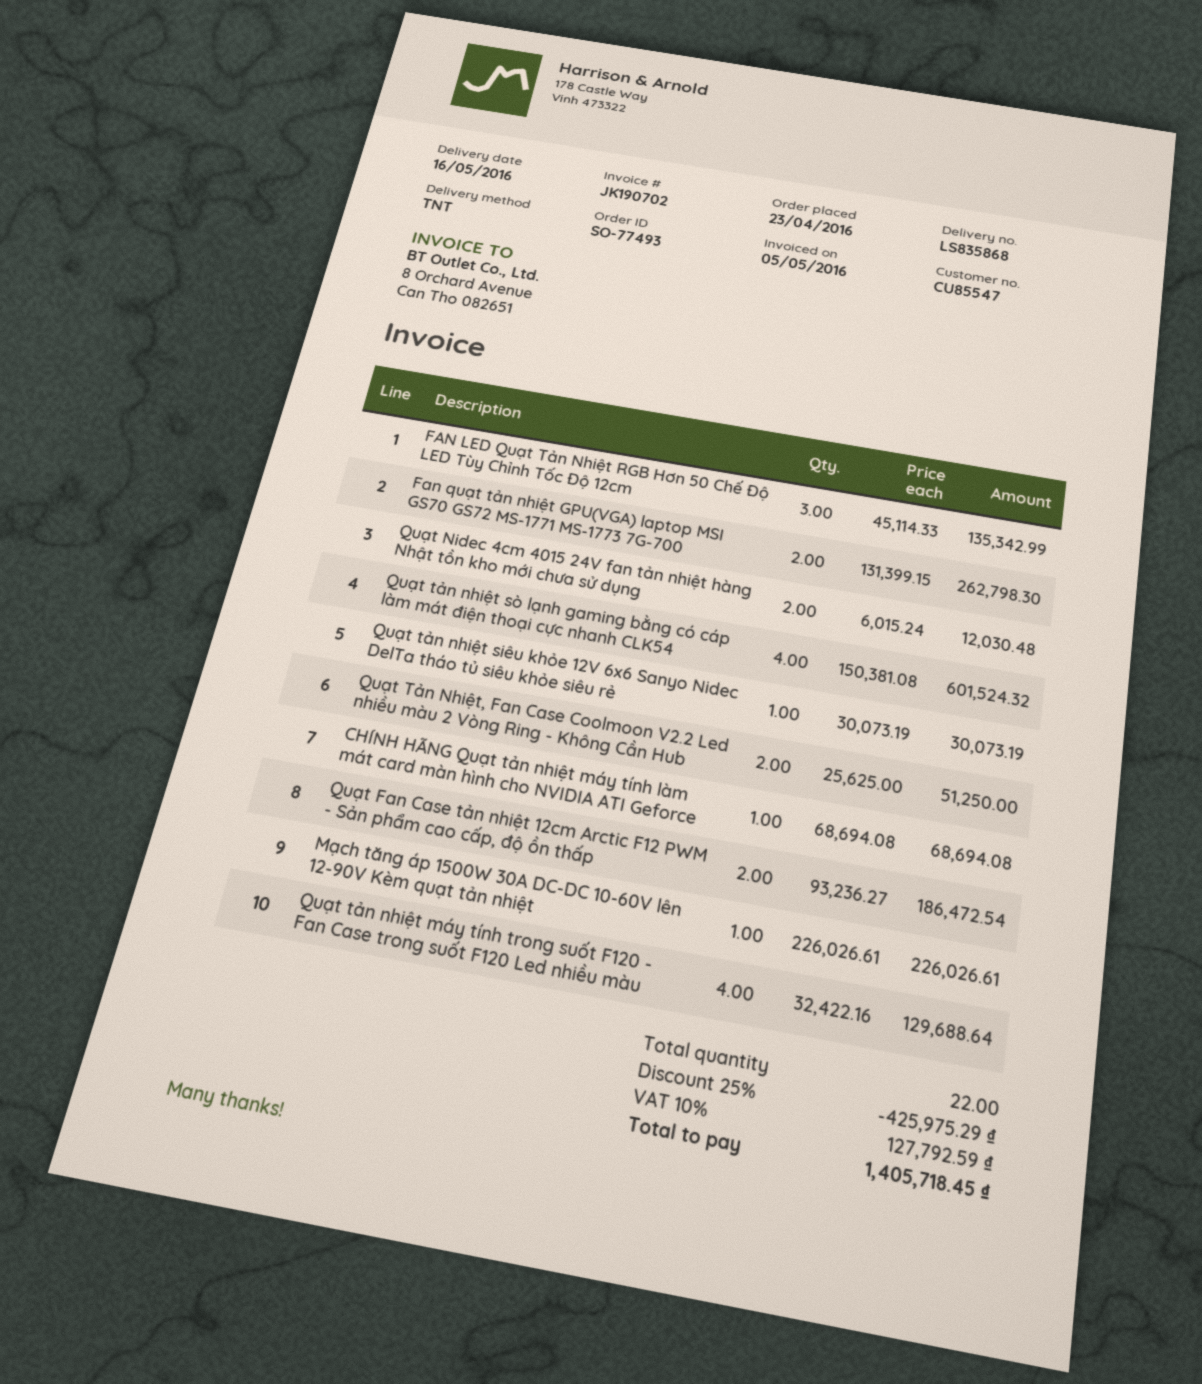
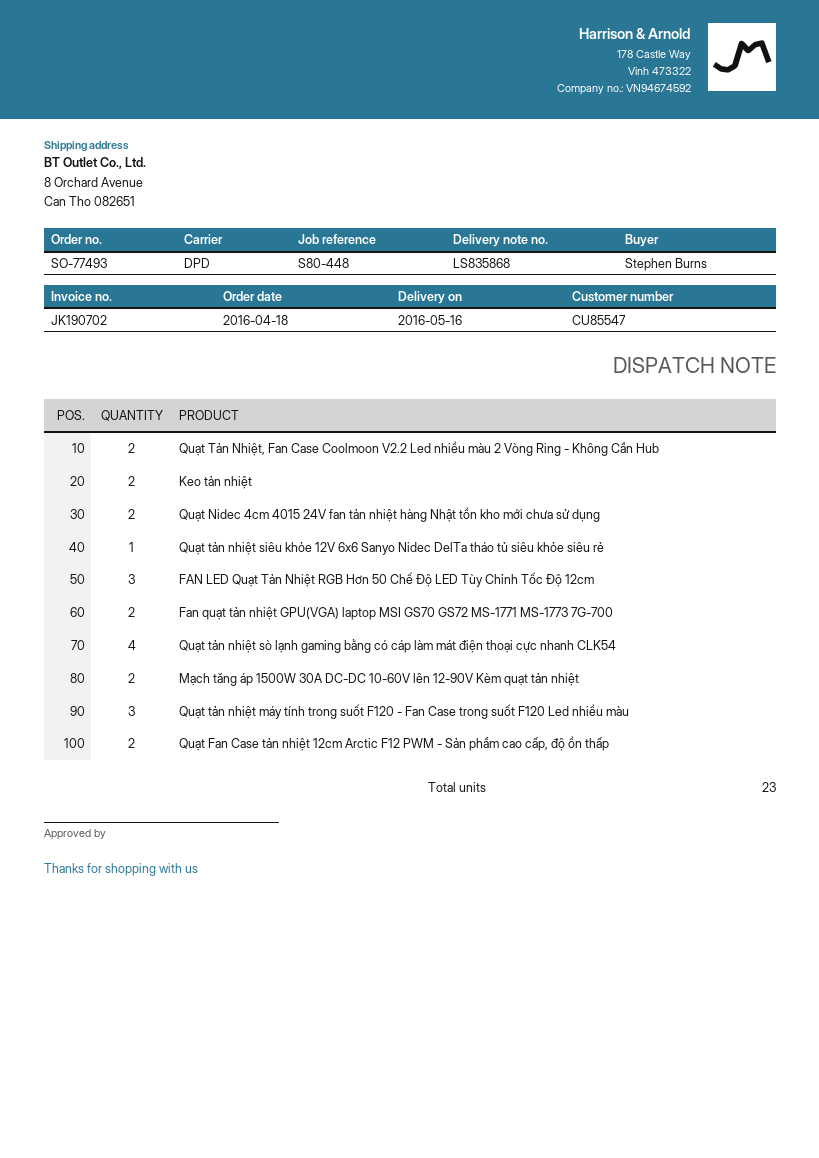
order date: 2016-04-23 -> 2016-04-18
shipping method: TNT -> DPD
CHÍNH HÃNG Quạt tản nhiệt máy tính làm mát card màn hình cho NVIDIA ATI Geforce: 1 -> none
Mạch tăng áp 1500W 30A DC-DC 10-60V lên 12-90V Kèm quạt tản nhiệt: 1 -> 2
Quạt tản nhiệt máy tính trong suốt F120 - Fan Case trong suốt F120 Led nhiều màu: 4 -> 3
Keo tản nhiệt: none -> 2
total quantity: 22 -> 23

